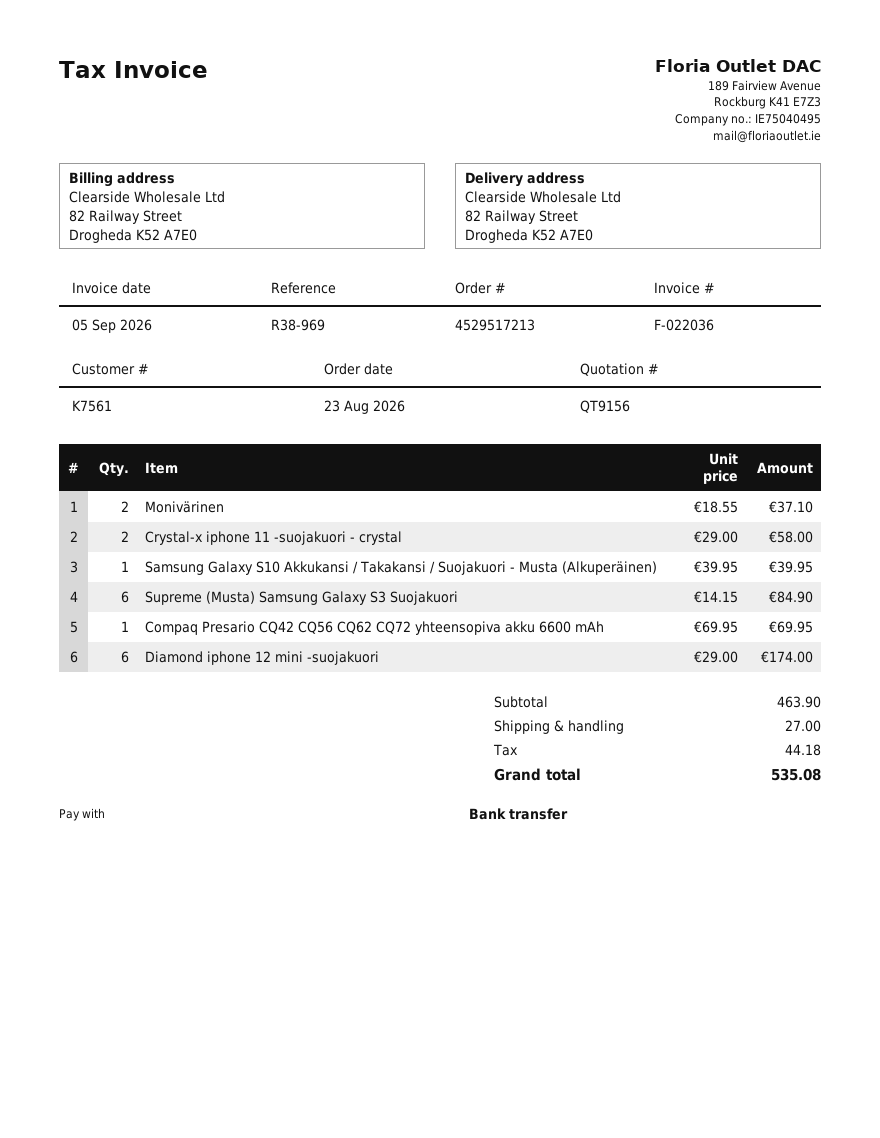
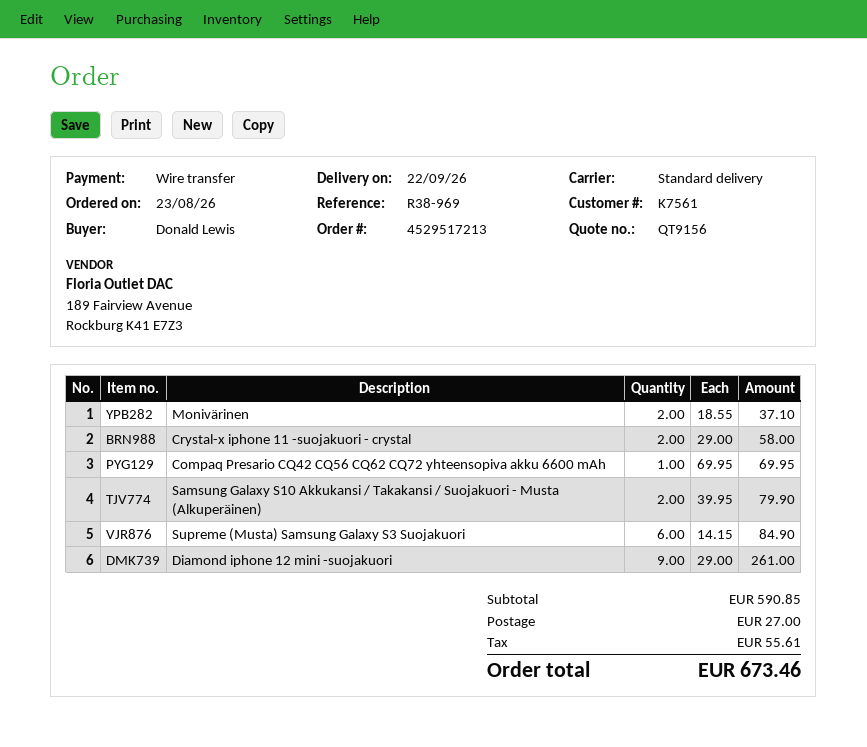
Samsung Galaxy S10 Akkukansi / Takakansi / Suojakuori - Musta (Alkuperäinen): 1 x 39.95 = 39.95 -> 2 x 39.95 = 79.90
Diamond iphone 12 mini -suojakuori: 6 x 29.00 = 174.00 -> 9 x 29.00 = 261.00
subtotal: 463.90 -> 590.85
tax: 44.18 -> 55.61
total: 535.08 -> 673.46

